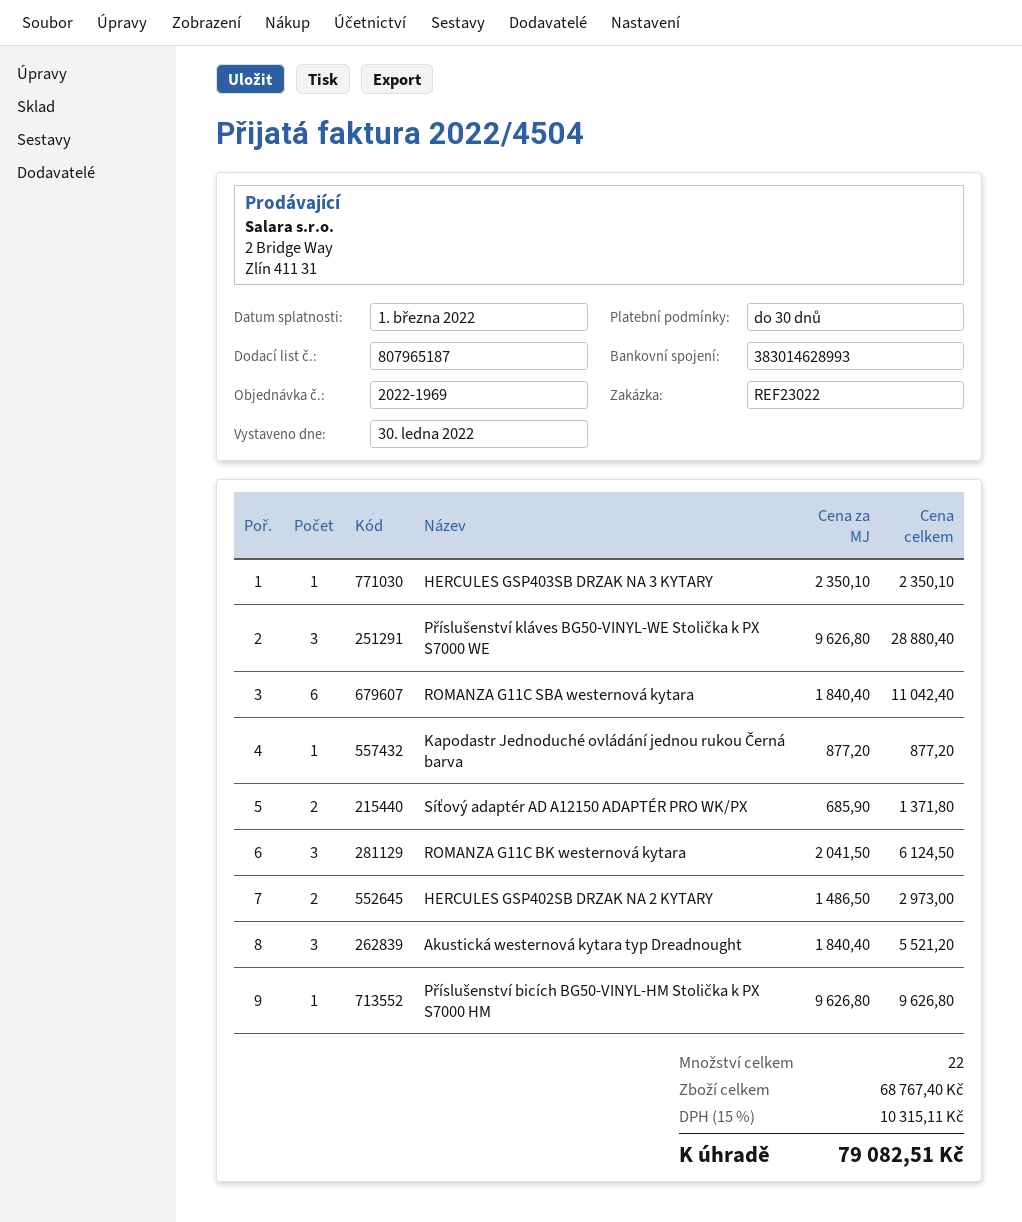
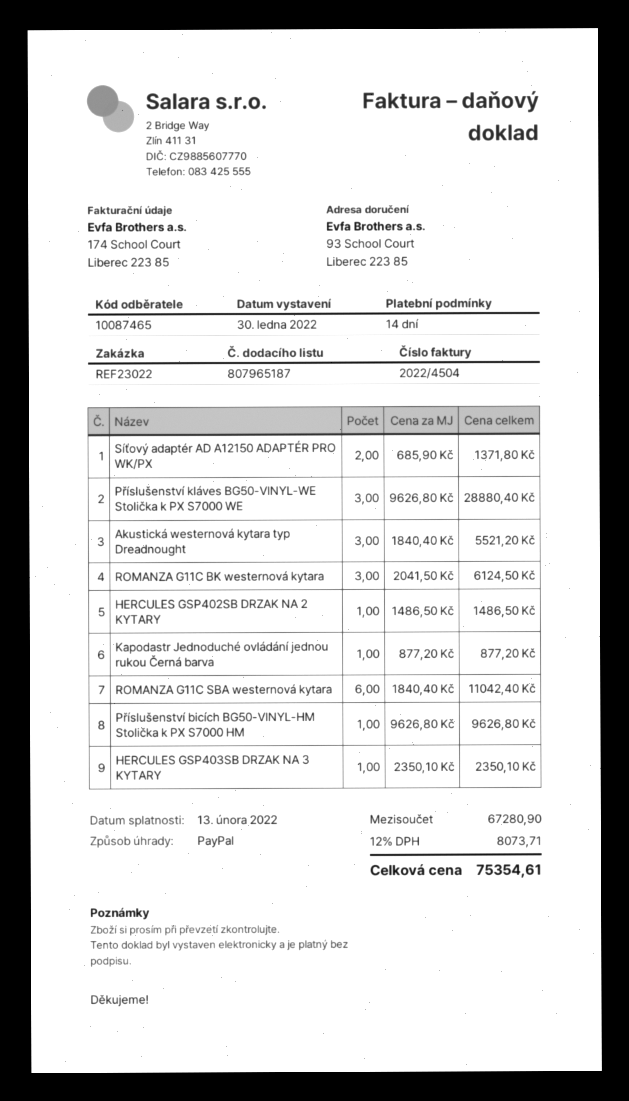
payment terms: 30 days -> 14 days
due date: 2022-03-01 -> 2022-02-13
HERCULES GSP402SB DRZAK NA 2 KYTARY: 2 x 1486.50 = 2973.00 -> 1 x 1486.50 = 1486.50
subtotal: 68767.40 -> 67280.90
tax: 15% = 10315.11 -> 12% = 8073.71
total: 79082.51 -> 75354.61

